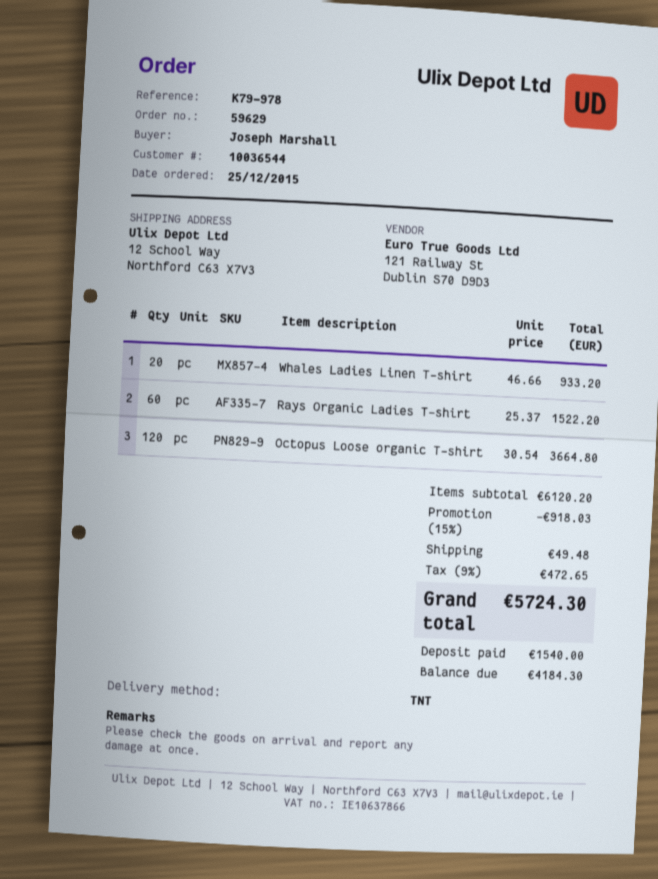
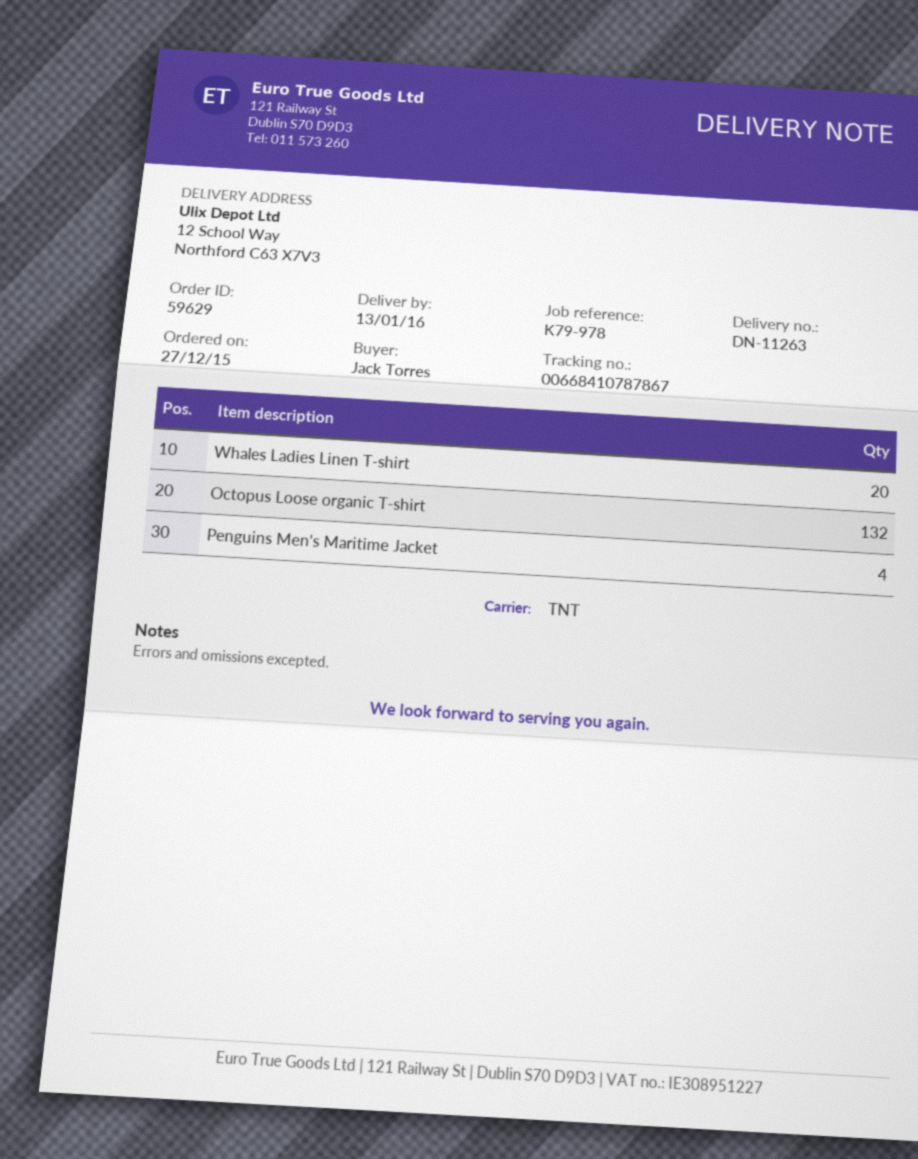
order date: 2015-12-25 -> 2015-12-27
ordered by: Joseph Marshall -> Jack Torres
Rays Organic Ladies T-shirt: 60 -> none
Octopus Loose organic T-shirt: 120 -> 132
Penguins Men's Maritime Jacket: none -> 4

